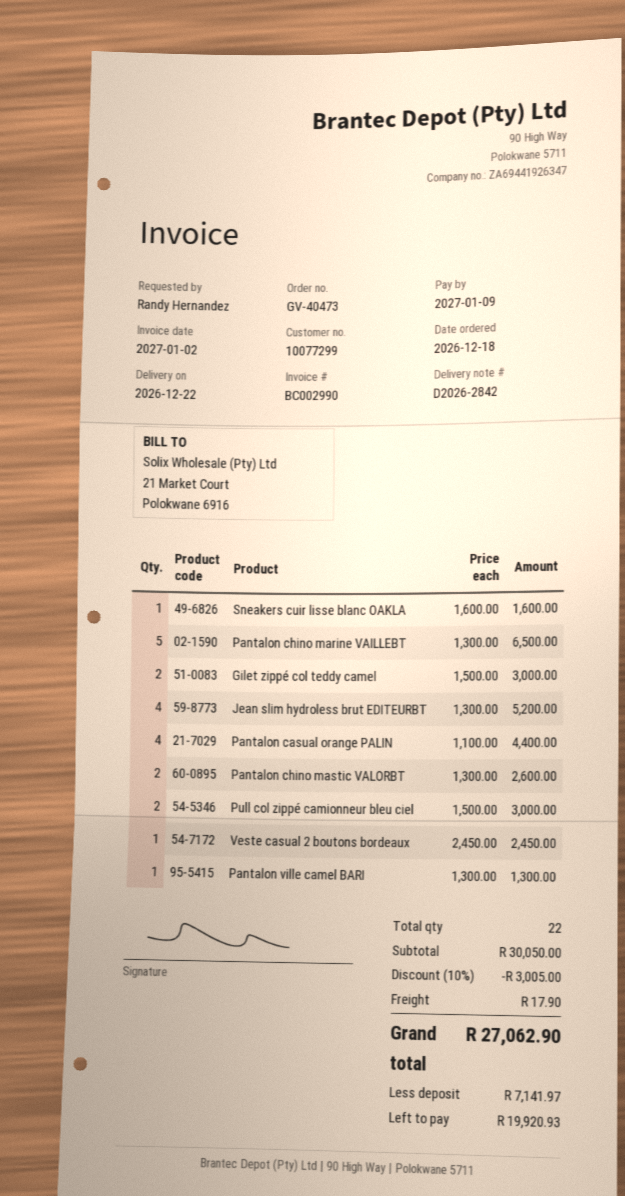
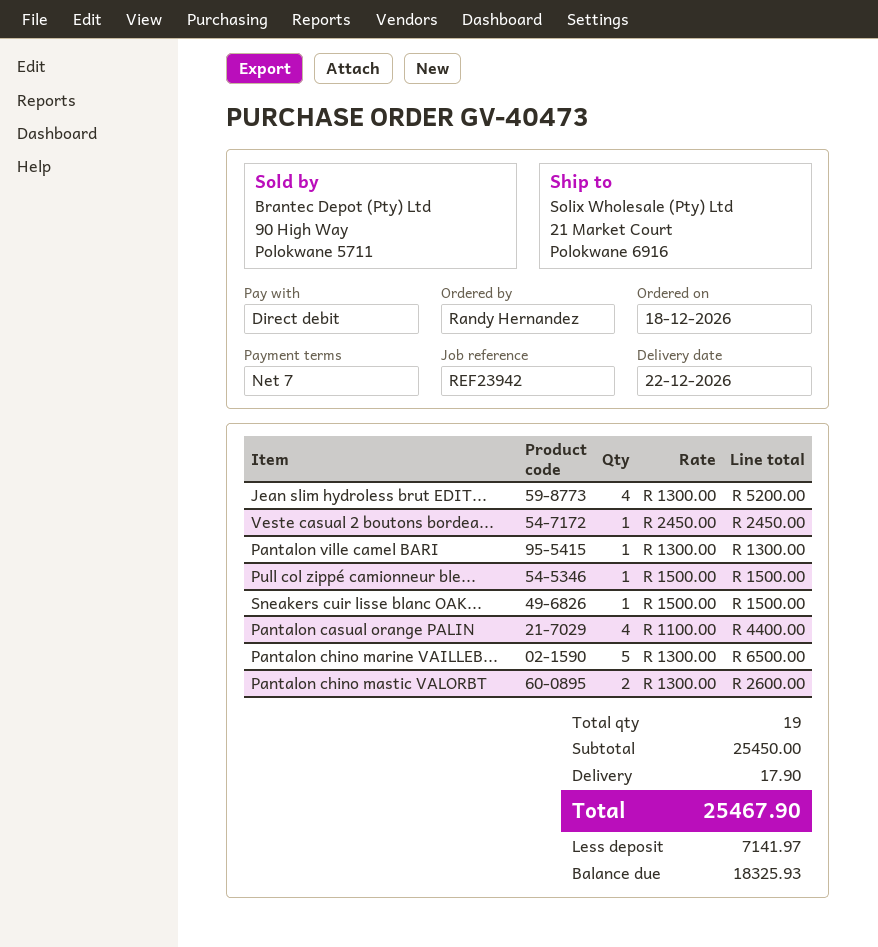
Sneakers cuir lisse blanc OAKLA: 1 x 1600.00 = 1600.00 -> 1 x 1500.00 = 1500.00
Gilet zippé col teddy camel: 2 x 1500.00 = 3000.00 -> none
Pull col zippé camionneur bleu ciel: 2 x 1500.00 = 3000.00 -> 1 x 1500.00 = 1500.00
total quantity: 22 -> 19
subtotal: 30050.00 -> 25450.00
discount: 10% = 3005.00 -> none
total: 27062.90 -> 25467.90
balance: 19920.93 -> 18325.93

